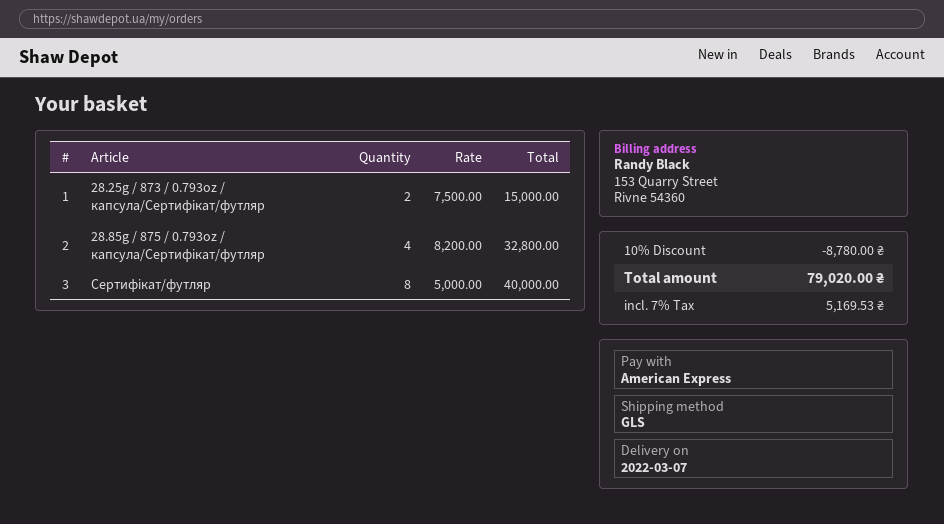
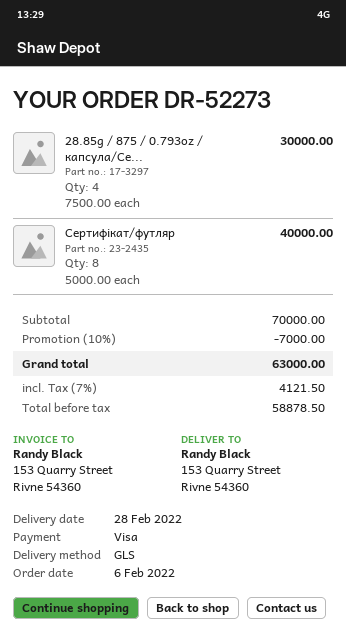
delivery date: 2022-03-07 -> 2022-02-28
payment method: American Express -> Visa
28.25g / 873 / 0.793oz / капсула/Сертифікат/футляр: 2 x 7500.00 = 15000.00 -> none
28.85g / 875 / 0.793oz / капсула/Сертифікат/футляр: 4 x 8200.00 = 32800.00 -> 4 x 7500.00 = 30000.00
discount: 10% = 8780.00 -> 10% = 7000.00
tax: 7% = 5169.53 -> 7% = 4121.50
total: 79020.00 -> 63000.00

